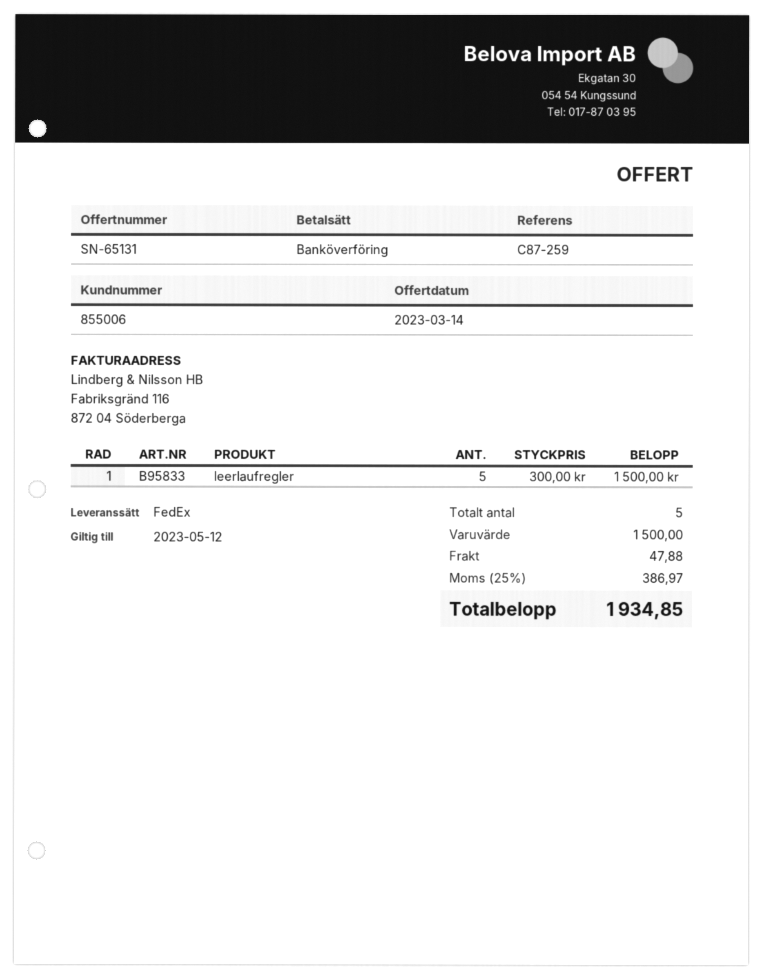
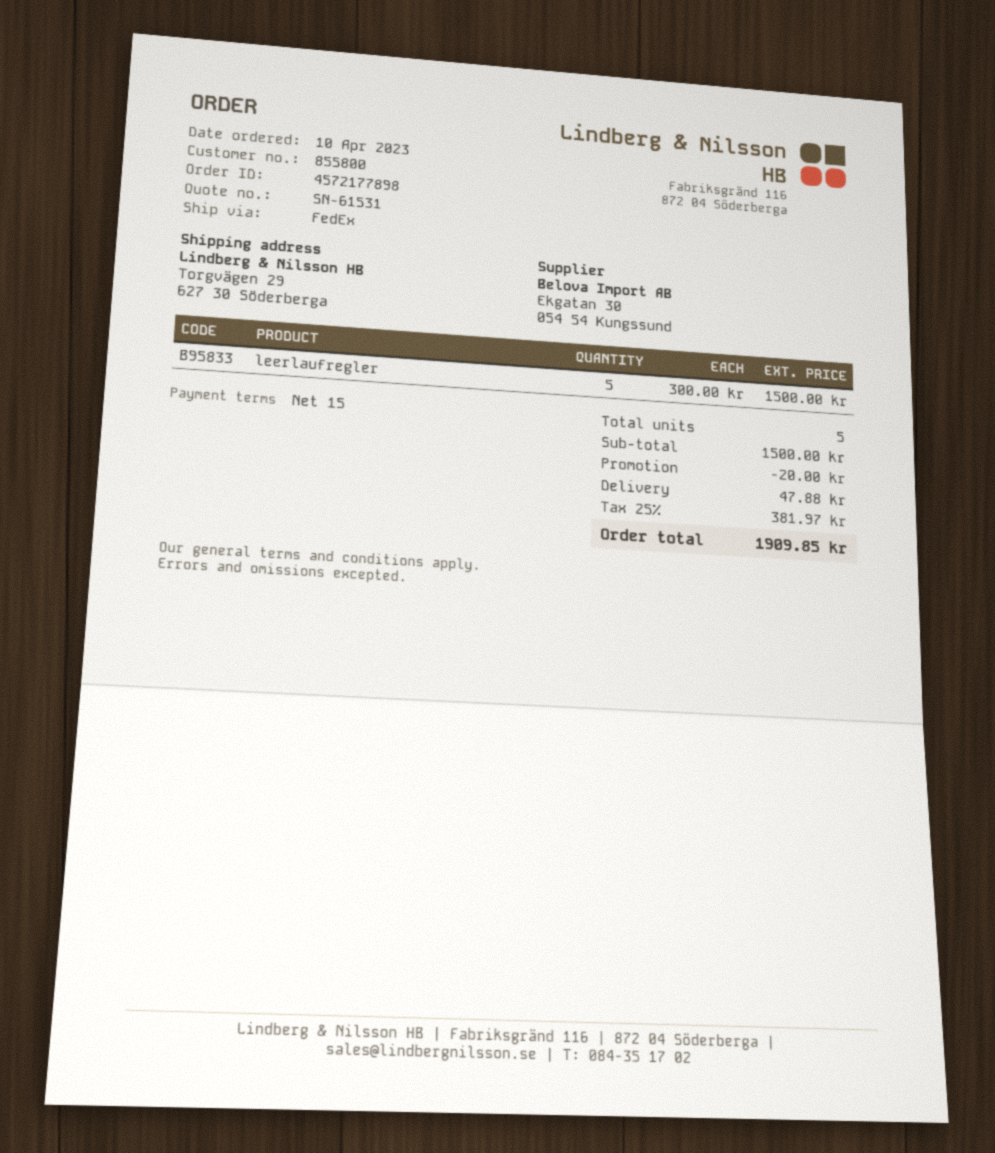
quote number: SN-65131 -> SN-61531
customer number: 855006 -> 855800
discount: none -> 20.00
tax: 25% = 386.97 -> 25% = 381.97
total: 1934.85 -> 1909.85

